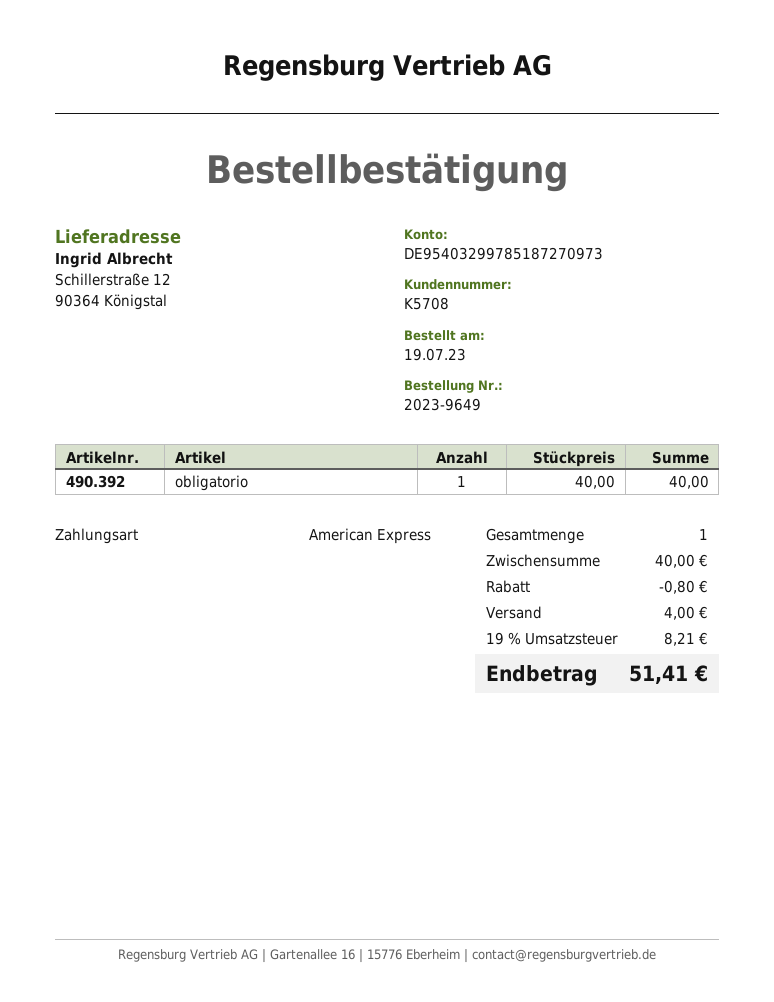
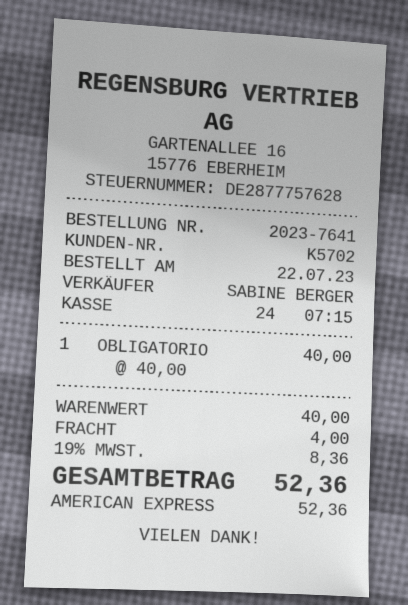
order number: 2023-9649 -> 2023-7641
order date: 2023-07-19 -> 2023-07-22
customer number: K5708 -> K5702
discount: 0.80 -> none
tax: 19% = 8.21 -> 19% = 8.36
total: 51.41 -> 52.36

